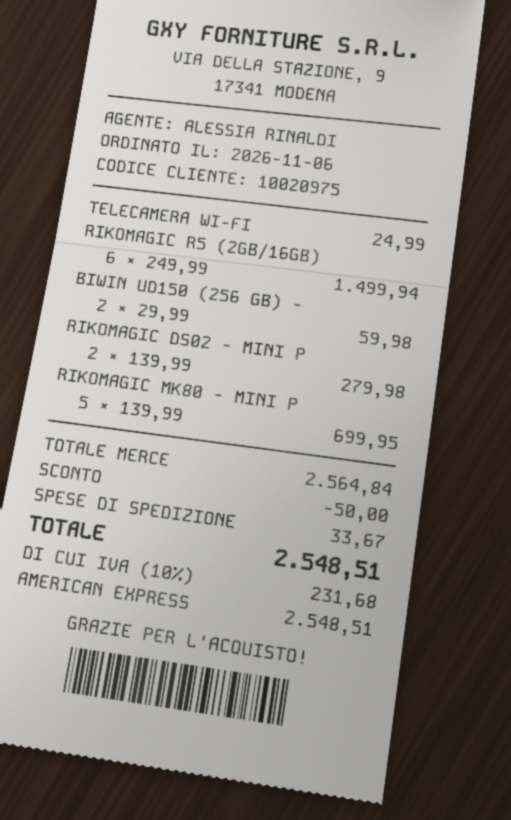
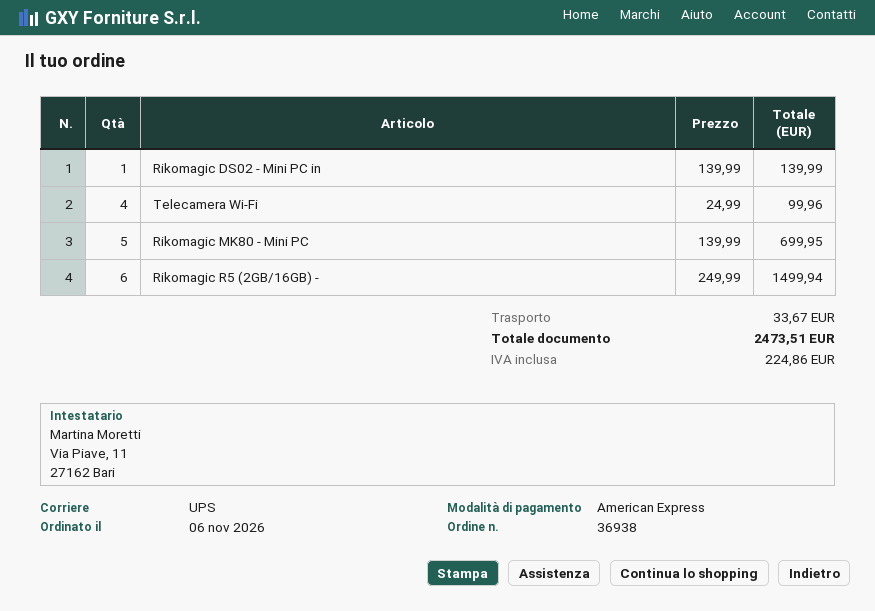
TELECAMERA WI-FI: 1 x 24.99 = 24.99 -> 4 x 24.99 = 99.96
BIWIN UD150 (256 GB) -: 2 x 29.99 = 59.98 -> none
RIKOMAGIC DS02 - MINI P: 2 x 139.99 = 279.98 -> 1 x 139.99 = 139.99
discount: 50.00 -> none
tax: 231.68 -> 224.86
total: 2548.51 -> 2473.51

